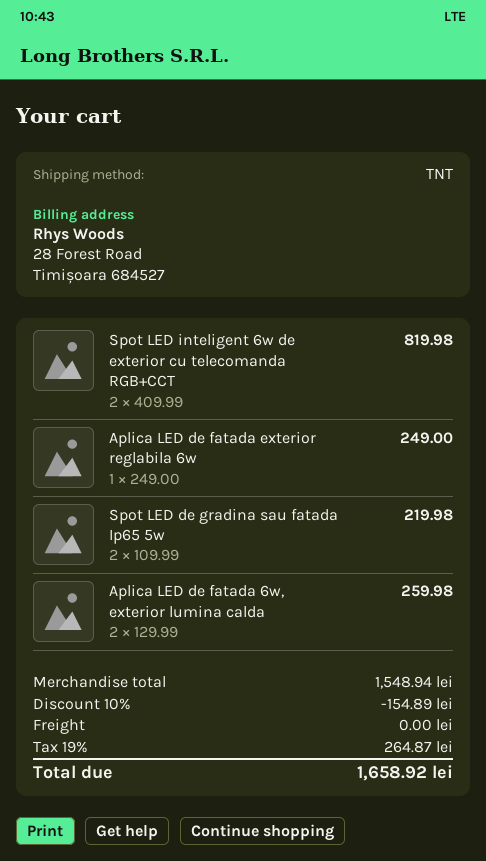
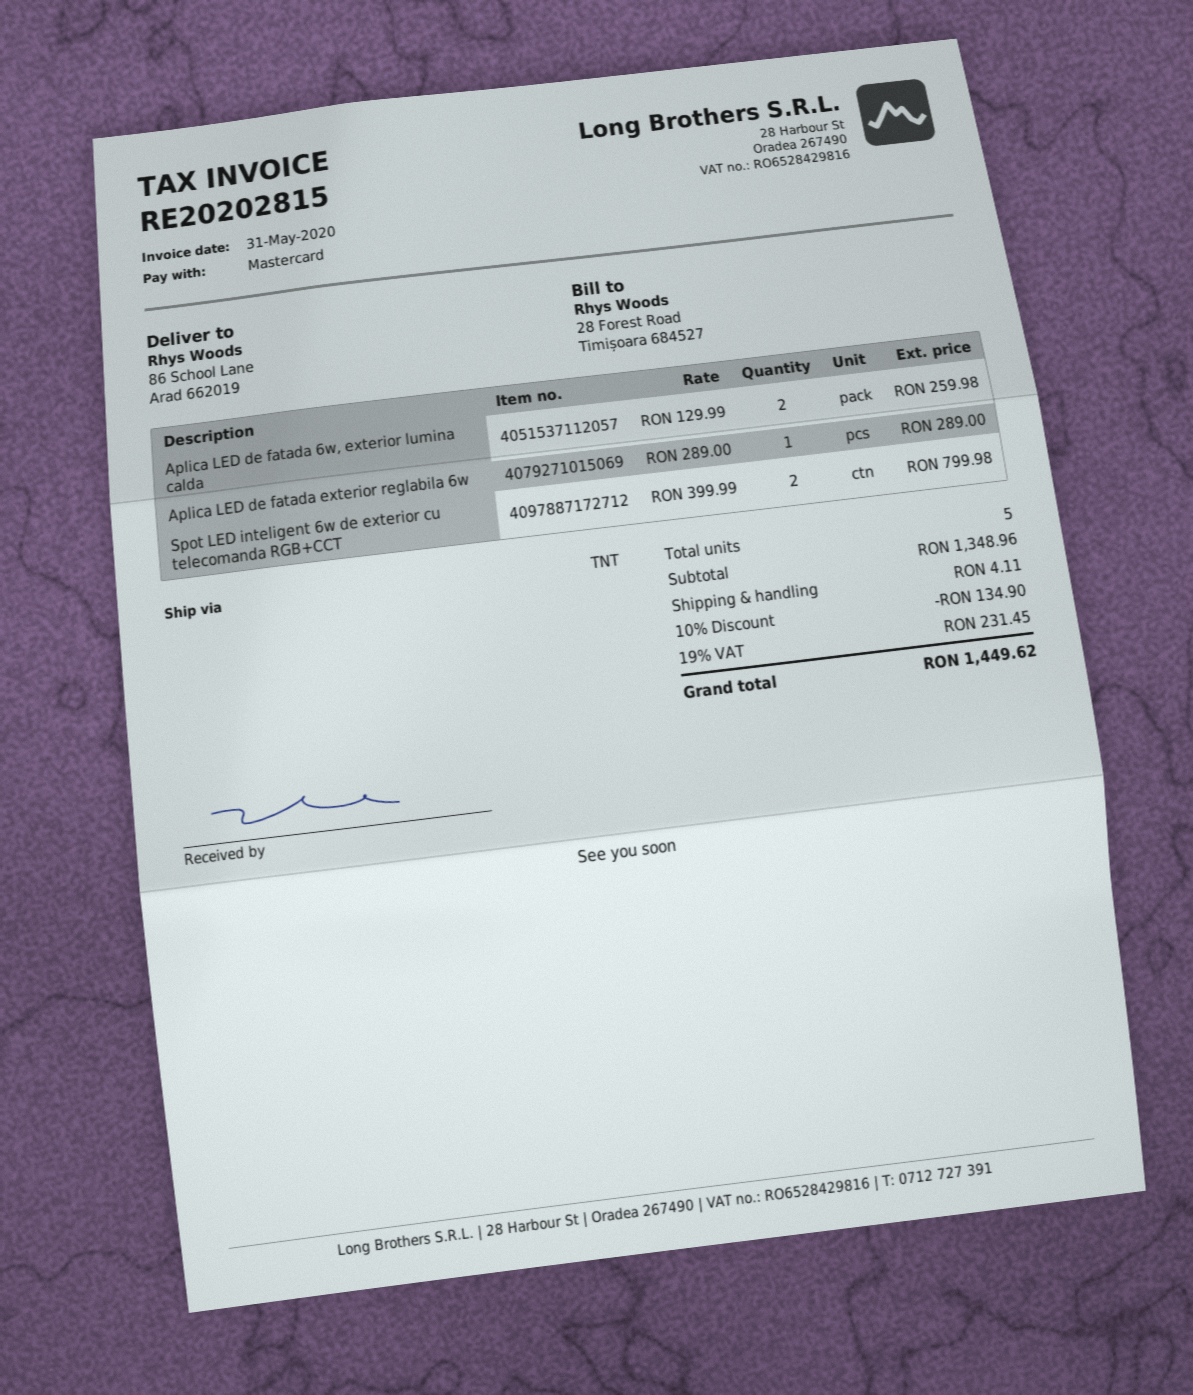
Spot LED inteligent 6w de exterior cu telecomanda RGB+CCT: 2 x 409.99 = 819.98 -> 2 x 399.99 = 799.98
Aplica LED de fatada exterior reglabila 6w: 1 x 249.00 = 249.00 -> 1 x 289.00 = 289.00
Spot LED de gradina sau fatada Ip65 5w: 2 x 109.99 = 219.98 -> none
subtotal: 1548.94 -> 1348.96
discount: 10% = 154.89 -> 10% = 134.90
shipping: 0.00 -> 4.11
tax: 19% = 264.87 -> 19% = 231.45
total: 1658.92 -> 1449.62

